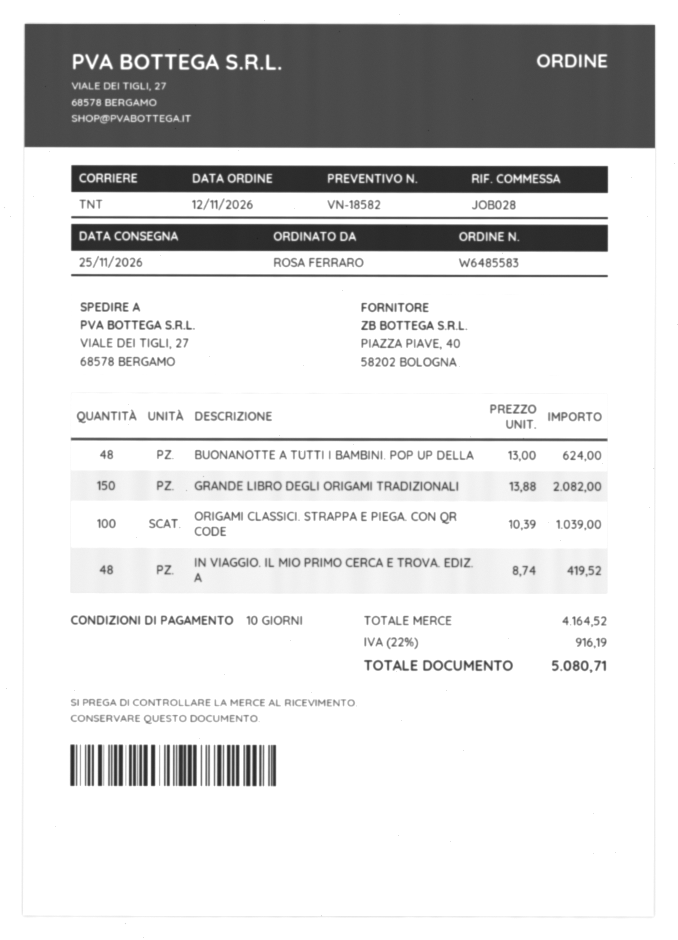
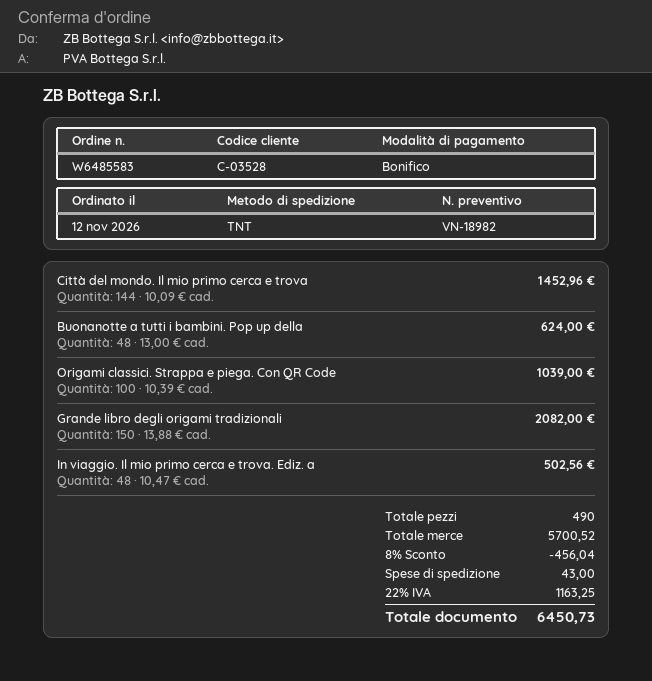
quote number: VN-18582 -> VN-18982
IN VIAGGIO. IL MIO PRIMO CERCA E TROVA. EDIZ. A: 48 x 8.74 = 419.52 -> 48 x 10.47 = 502.56
Città del mondo. Il mio primo cerca e trova: none -> 144 x 10.09 = 1452.96
subtotal: 4164.52 -> 5700.52
discount: none -> 8% = 456.04
shipping: none -> 43.00
tax: 22% = 916.19 -> 22% = 1163.25
total: 5080.71 -> 6450.73

